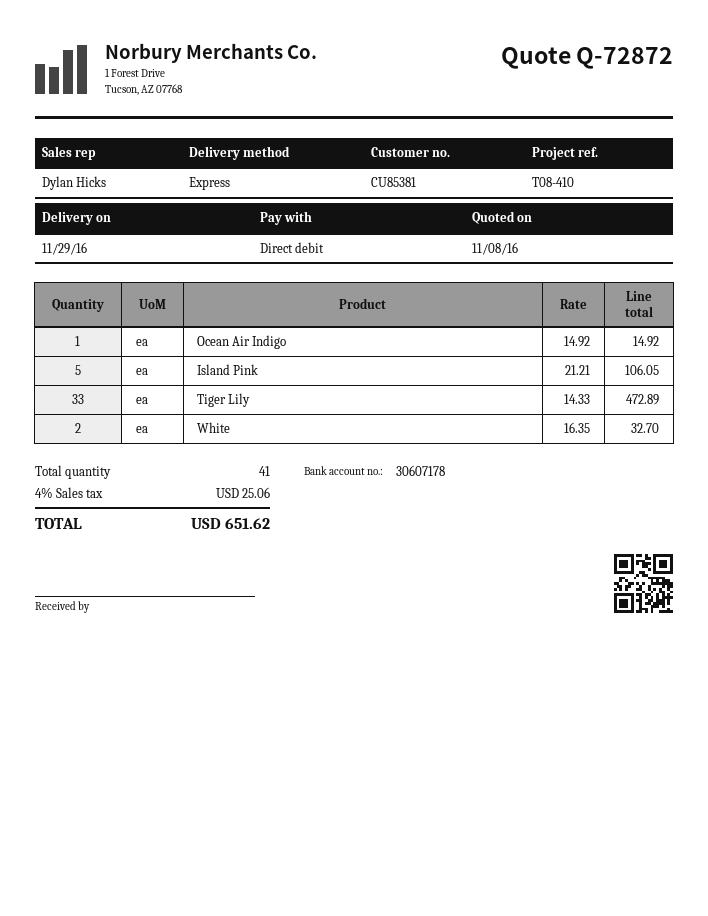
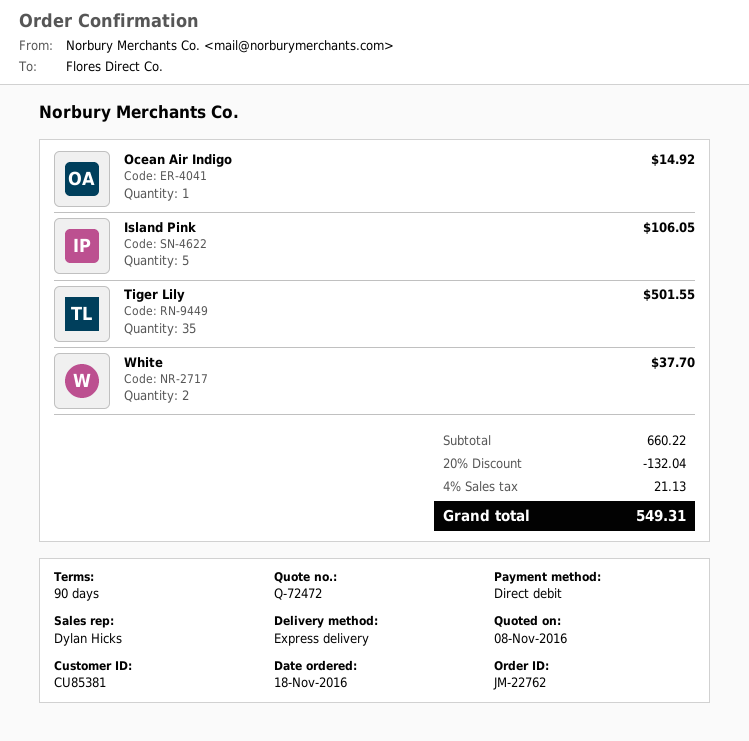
quote number: Q-72872 -> Q-72472
Tiger Lily: 33 for 472.89 -> 35 for 501.55
White: 2 for 32.70 -> 2 for 37.70
discount: none -> 20% = 132.04
tax: 4% = 25.06 -> 4% = 21.13
total: 651.62 -> 549.31

